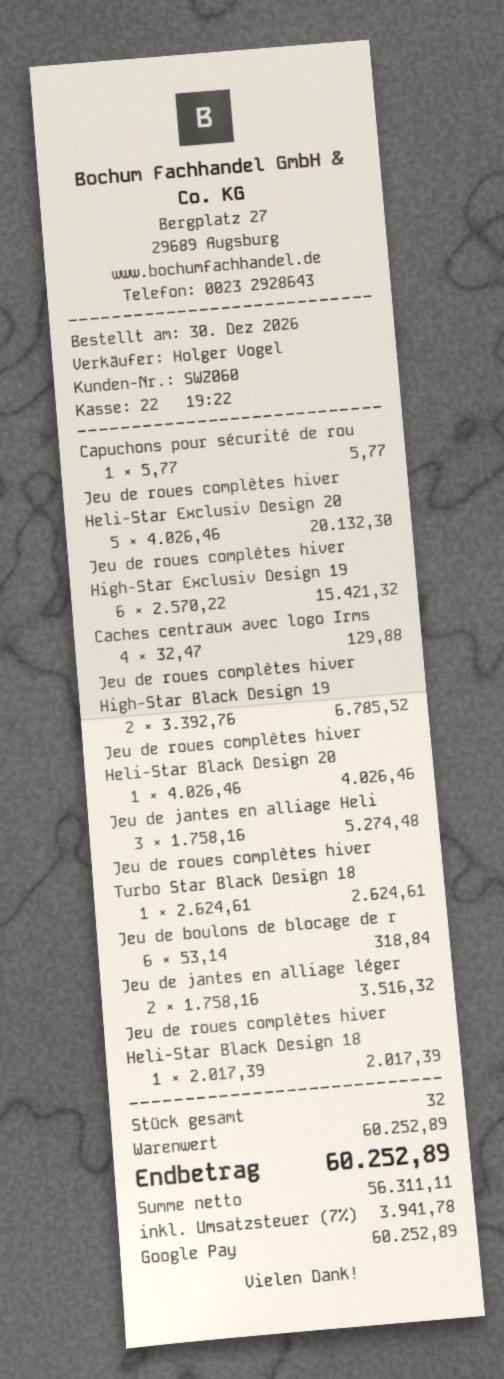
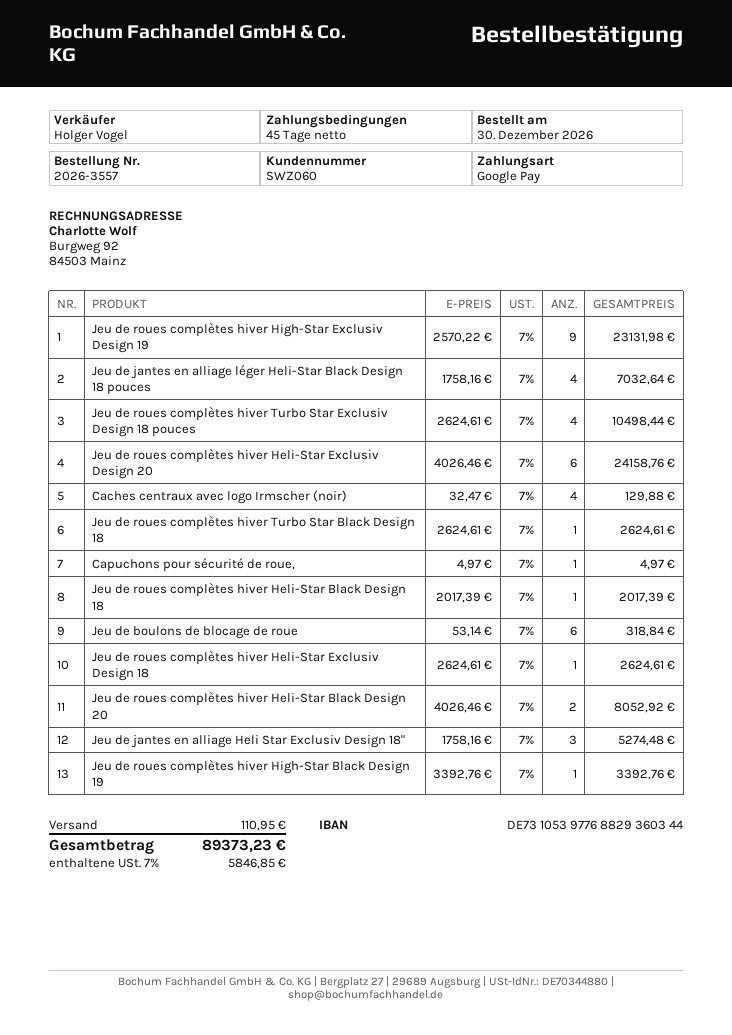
Capuchons pour sécurité de rou: 1 x 5.77 = 5.77 -> 1 x 4.97 = 4.97
Jeu de roues complètes hiver Heli-Star Exclusiv Design 20: 5 x 4026.46 = 20132.30 -> 6 x 4026.46 = 24158.76
Jeu de roues complètes hiver High-Star Exclusiv Design 19: 6 x 2570.22 = 15421.32 -> 9 x 2570.22 = 23131.98
Jeu de roues complètes hiver High-Star Black Design 19: 2 x 3392.76 = 6785.52 -> 1 x 3392.76 = 3392.76
Jeu de roues complètes hiver Heli-Star Black Design 20: 1 x 4026.46 = 4026.46 -> 2 x 4026.46 = 8052.92
Jeu de jantes en alliage léger: 2 x 1758.16 = 3516.32 -> 4 x 1758.16 = 7032.64
Jeu de roues complètes hiver Turbo Star Exclusiv Design 18 pouces: none -> 4 x 2624.61 = 10498.44
Jeu de roues complètes hiver Heli-Star Exclusiv Design 18: none -> 1 x 2624.61 = 2624.61
shipping: none -> 110.95
tax: 7% = 3941.78 -> 7% = 5846.85
total: 60252.89 -> 89373.23

